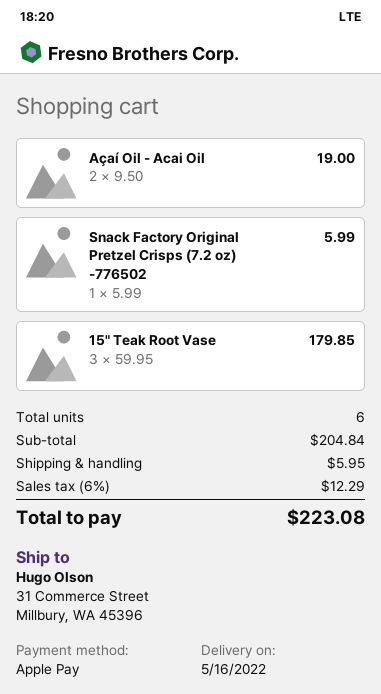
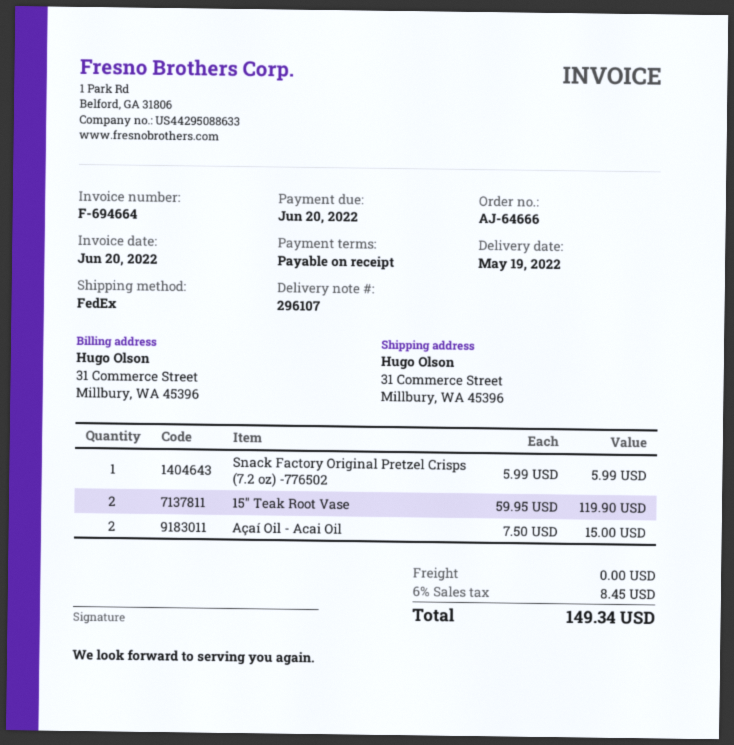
delivery date: 2022-05-16 -> 2022-05-19
Açaí Oil - Acai Oil: 2 x 9.50 = 19.00 -> 2 x 7.50 = 15.00
15" Teak Root Vase: 3 x 59.95 = 179.85 -> 2 x 59.95 = 119.90
shipping: 5.95 -> 0.00
tax: 6% = 12.29 -> 6% = 8.45
total: 223.08 -> 149.34

